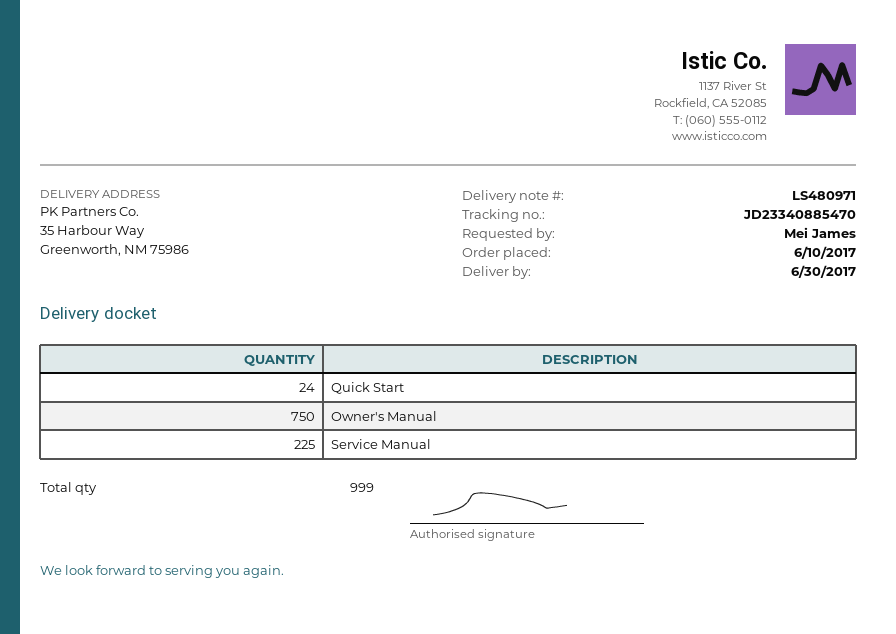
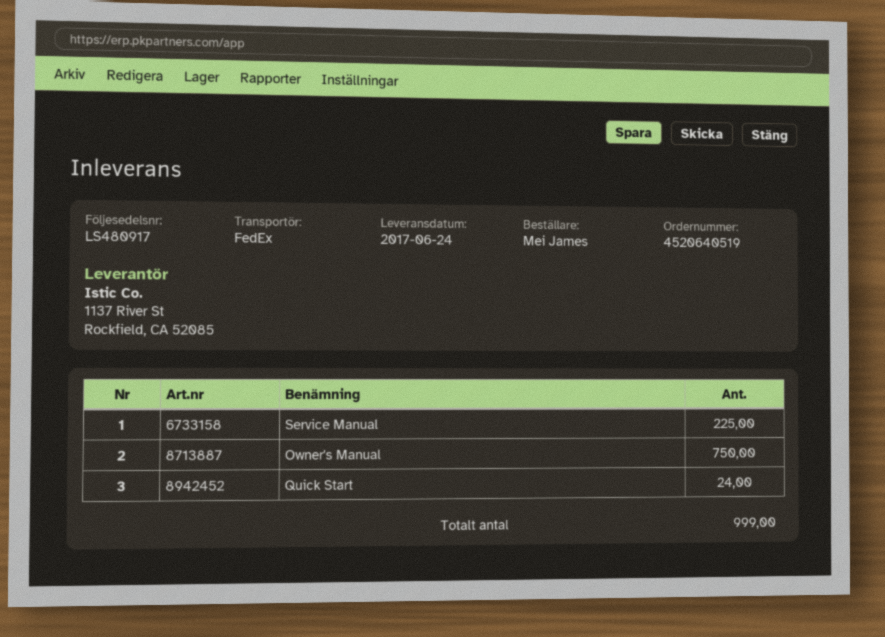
delivery note number: LS480971 -> LS480917
delivery date: 2017-06-30 -> 2017-06-24

